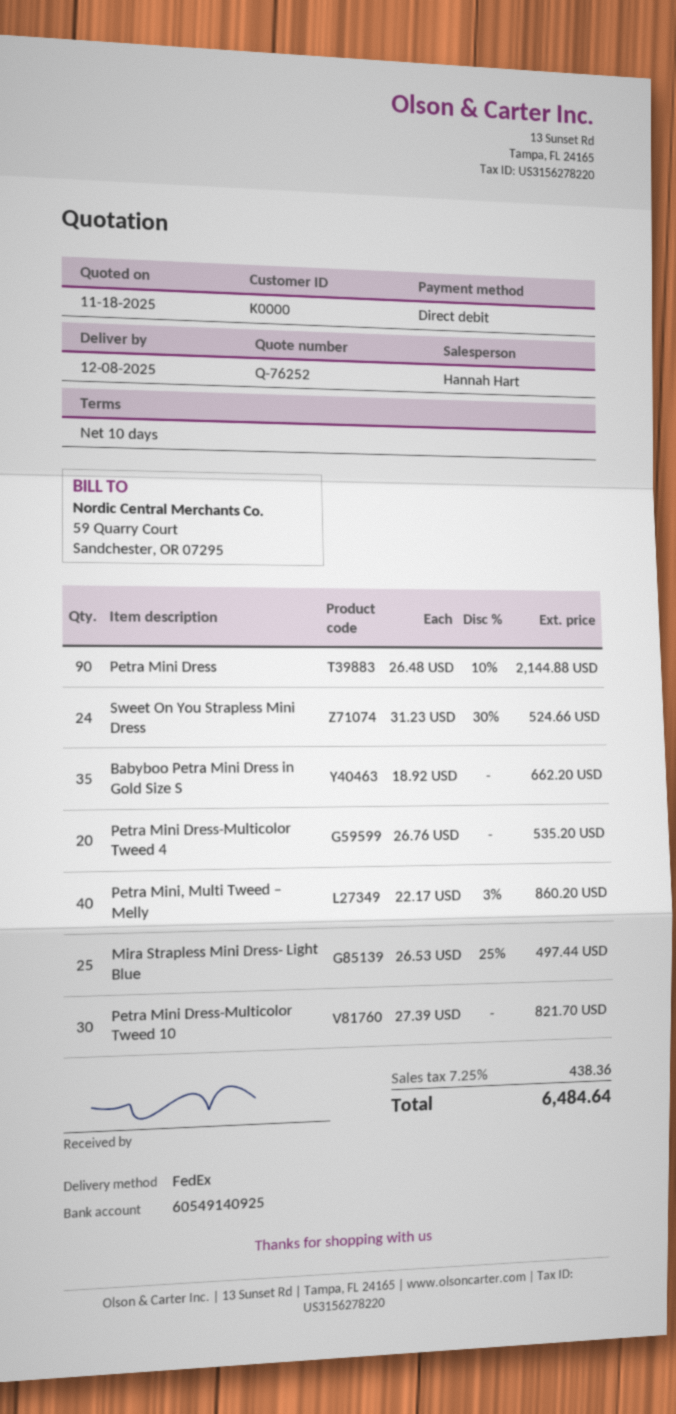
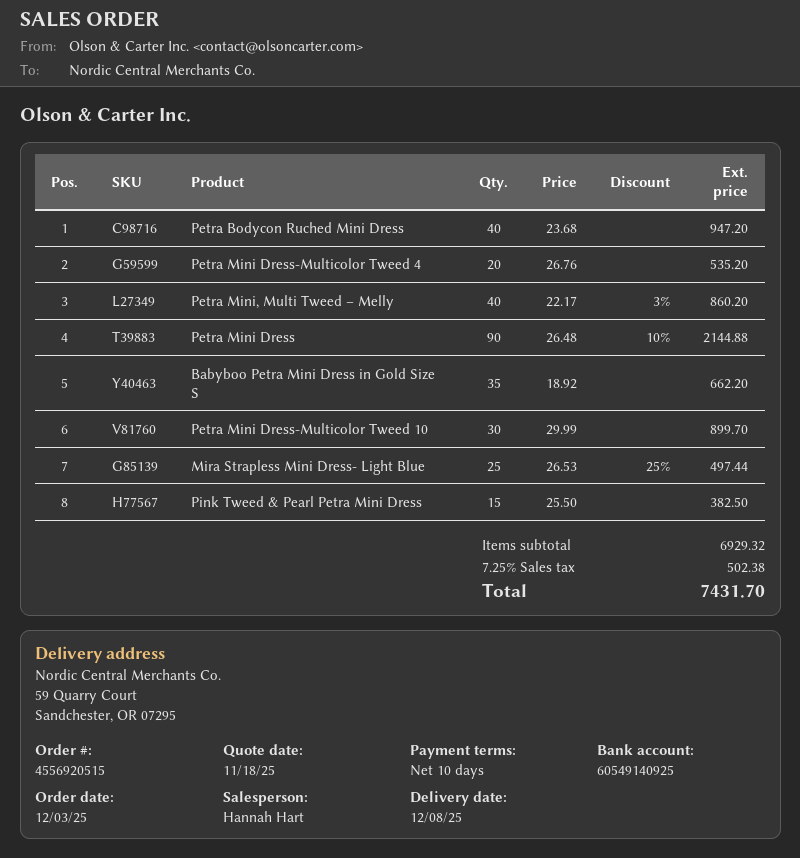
Sweet On You Strapless Mini Dress: 24 x 31.23 - 30% = 524.66 -> none
Petra Mini Dress-Multicolor Tweed 10: 30 x 27.39 = 821.70 -> 30 x 29.99 = 899.70
Petra Bodycon Ruched Mini Dress: none -> 40 x 23.68 = 947.20
Pink Tweed & Pearl Petra Mini Dress: none -> 15 x 25.50 = 382.50
tax: 7.25% = 438.36 -> 7.25% = 502.38
total: 6484.64 -> 7431.70

